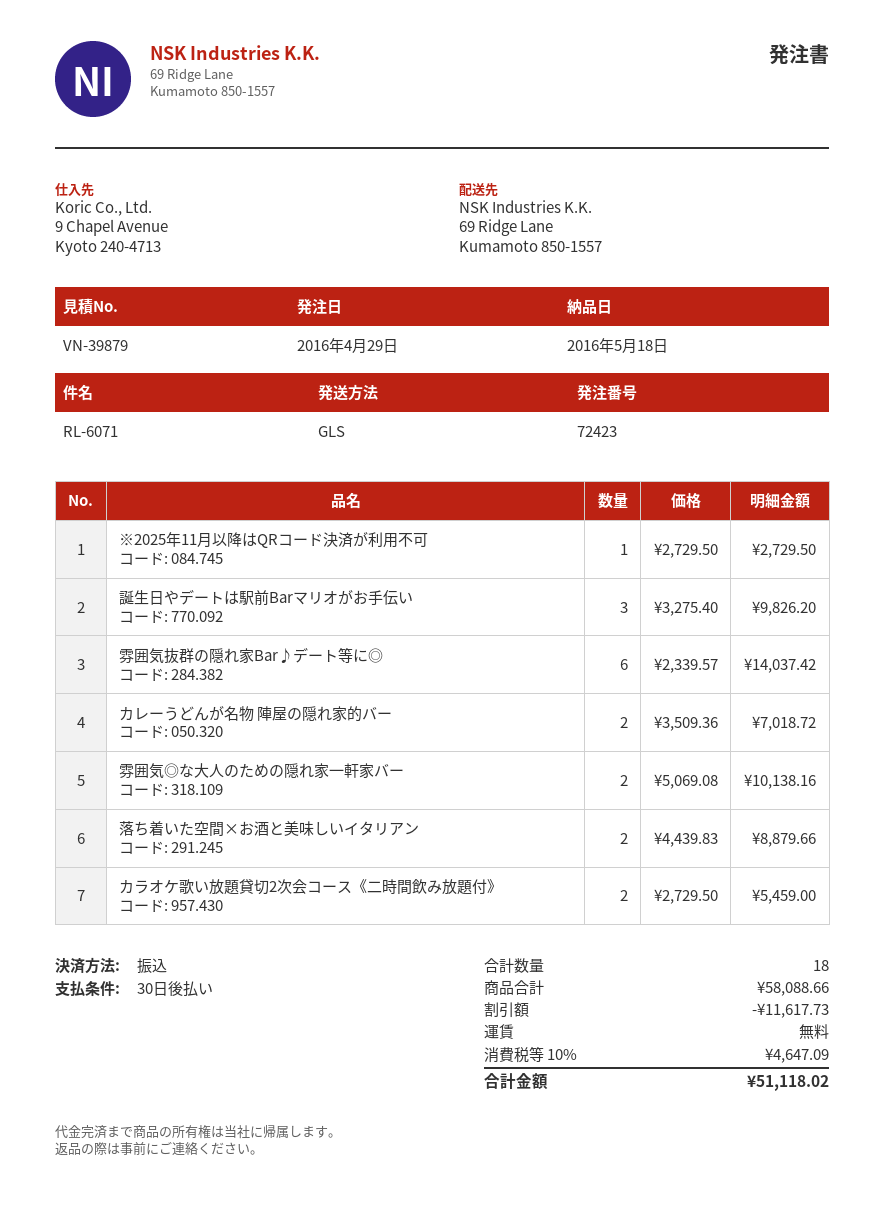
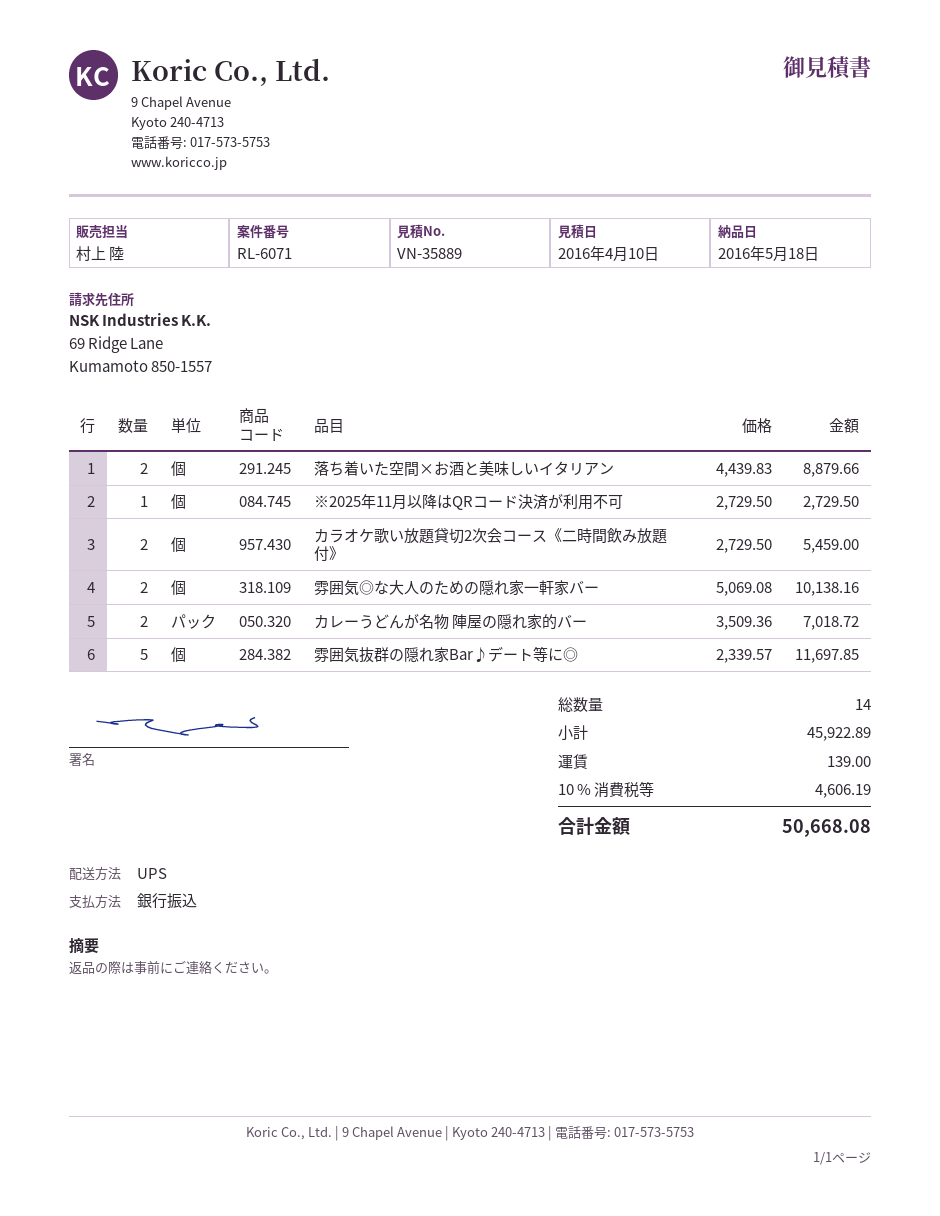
quote number: VN-39879 -> VN-35889
shipping method: GLS -> UPS
誕生日やデートは駅前Barマリオがお手伝い: 3 x 3275.40 = 9826.20 -> none
雰囲気抜群の隠れ家Bar♪デート等に◎: 6 x 2339.57 = 14037.42 -> 5 x 2339.57 = 11697.85
total quantity: 18 -> 14
subtotal: 58088.66 -> 45922.89
discount: 11617.73 -> none
shipping: 0.00 -> 139.00
tax: 10% = 4647.09 -> 10% = 4606.19
total: 51118.02 -> 50668.08

